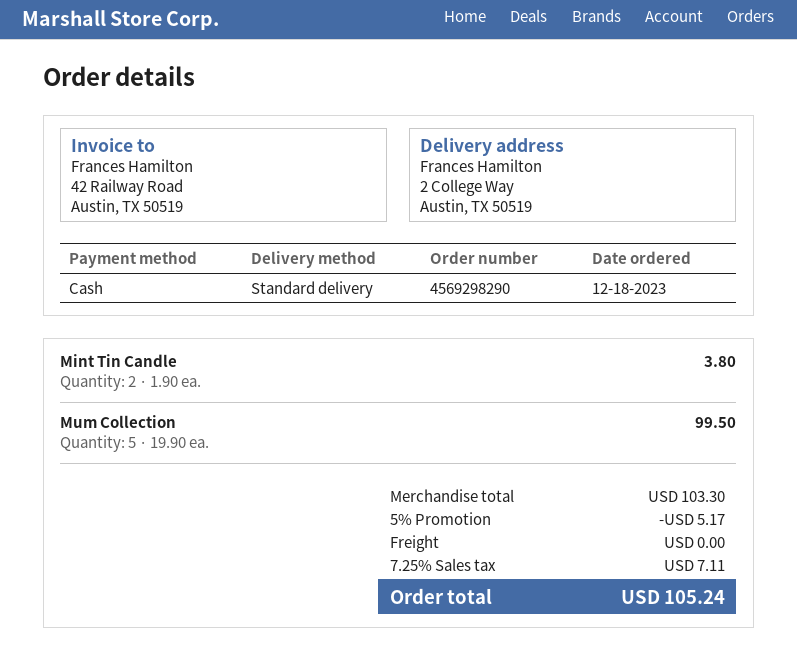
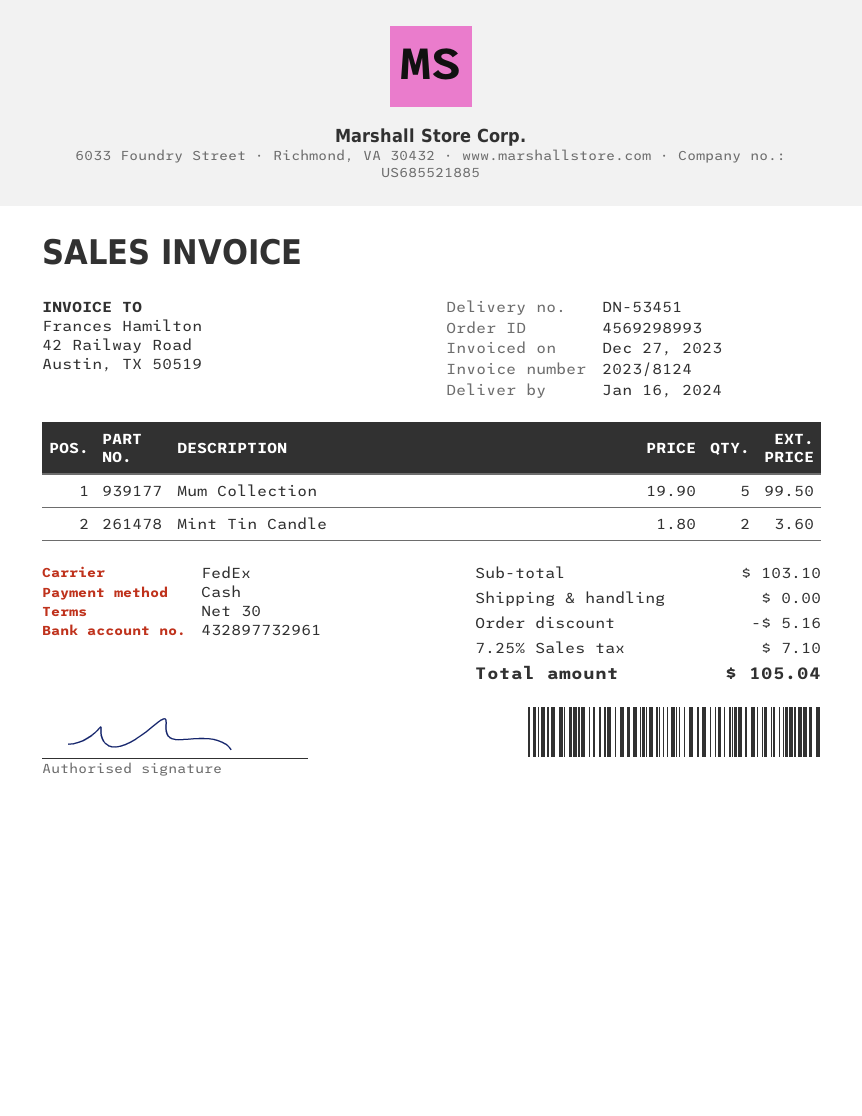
order number: 4569298290 -> 4569298993
shipping method: standard -> FedEx
Mint Tin Candle: 2 x 1.90 = 3.80 -> 2 x 1.80 = 3.60
subtotal: 103.30 -> 103.10
discount: 5.17 -> 5.16
tax: 7.25% = 7.11 -> 7.25% = 7.10
total: 105.24 -> 105.04

